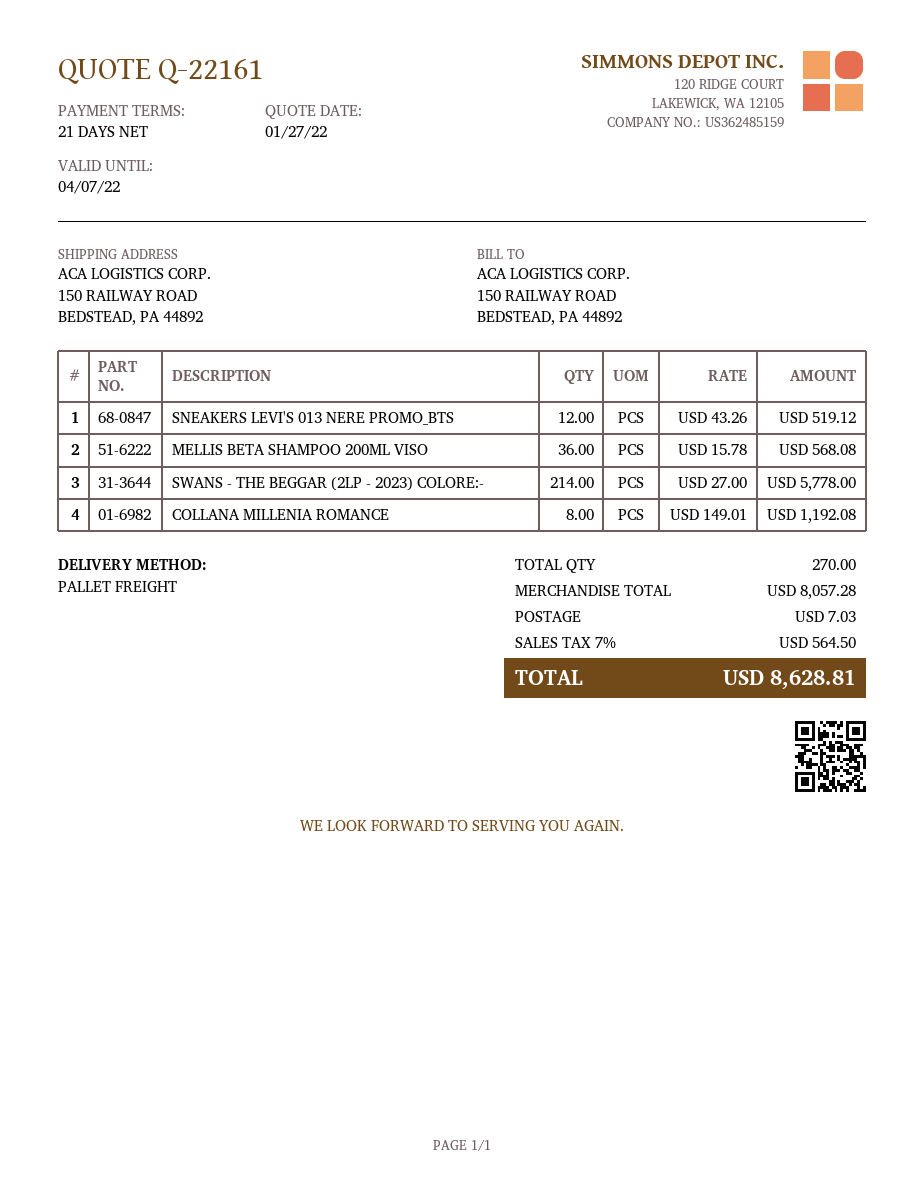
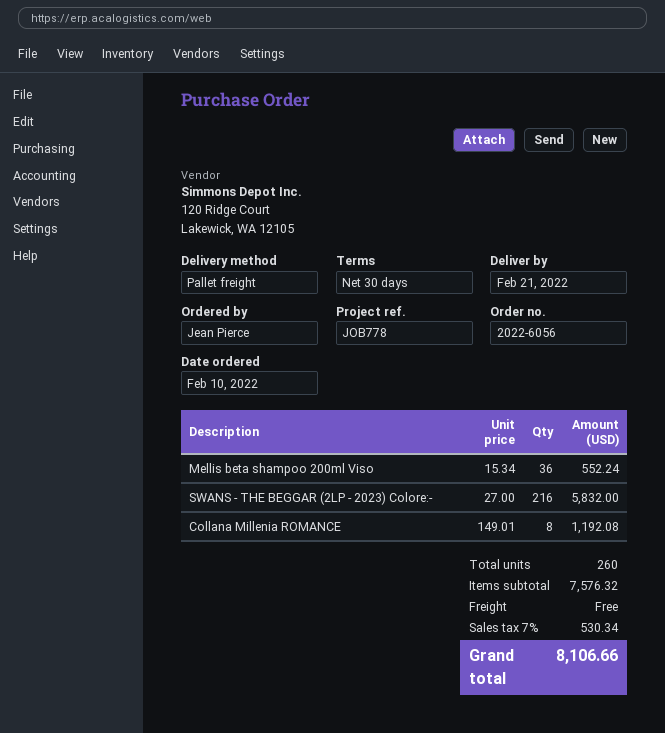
payment terms: 21 days -> 30 days
SNEAKERS LEVI'S 013 NERE PROMO_BTS: 12 x 43.26 = 519.12 -> none
MELLIS BETA SHAMPOO 200ML VISO: 36 x 15.78 = 568.08 -> 36 x 15.34 = 552.24
SWANS - THE BEGGAR (2LP - 2023) COLORE:-: 214 x 27.00 = 5778.00 -> 216 x 27.00 = 5832.00
total quantity: 270 -> 260
subtotal: 8057.28 -> 7576.32
shipping: 7.03 -> 0.00
tax: 7% = 564.50 -> 7% = 530.34
total: 8628.81 -> 8106.66

